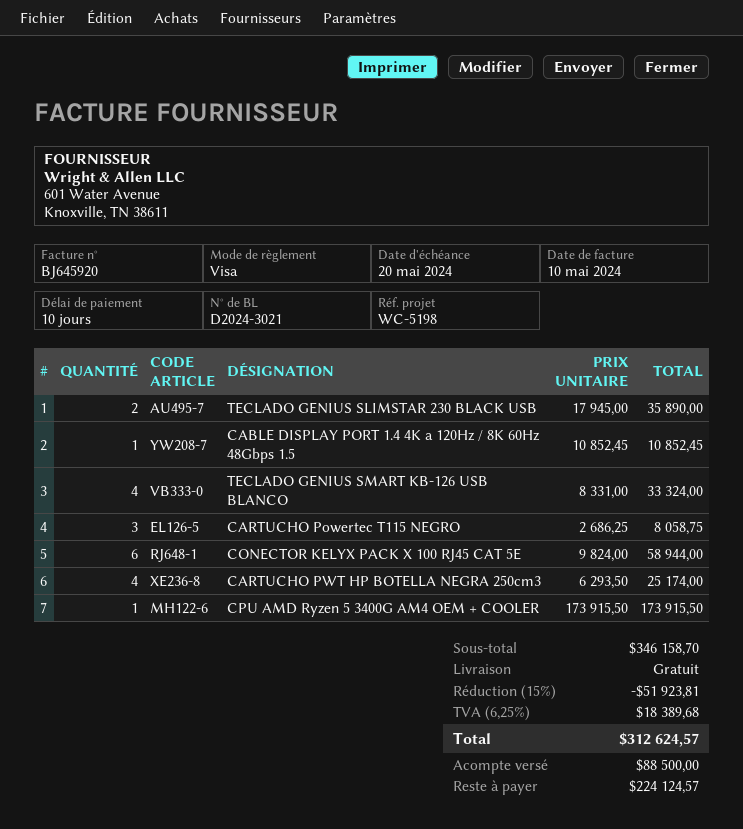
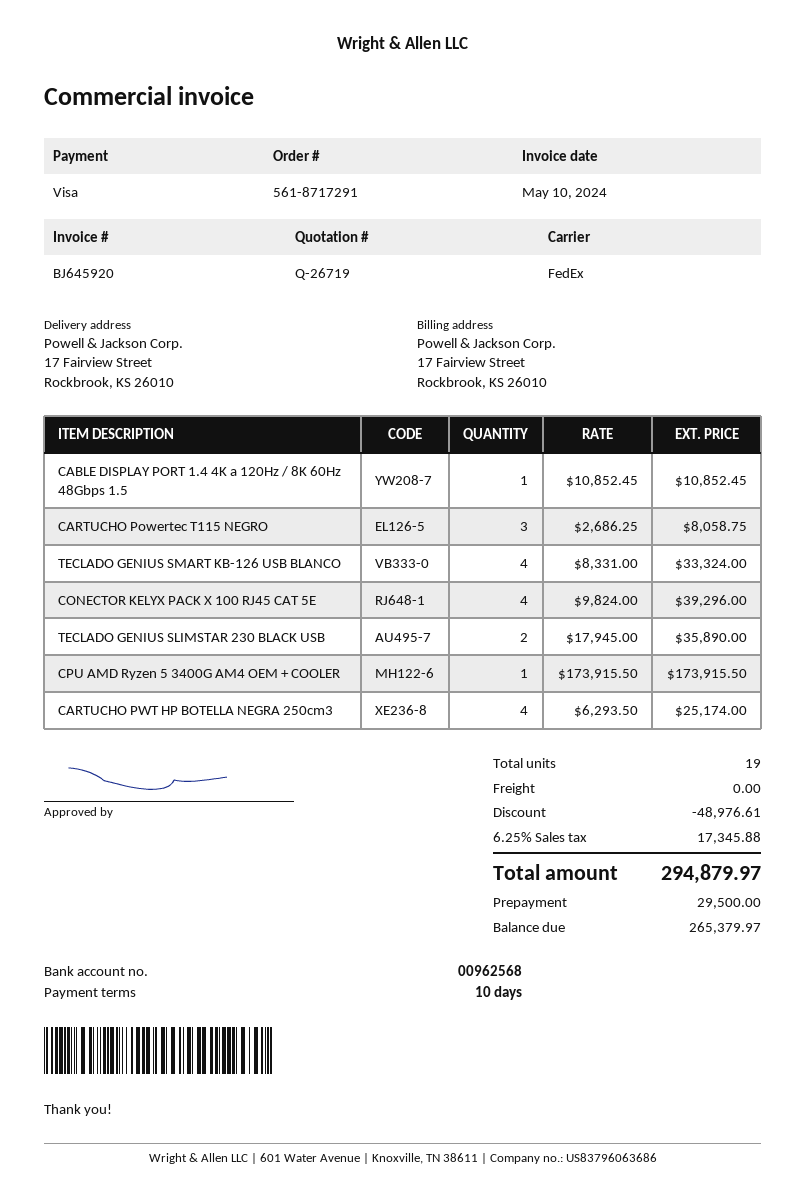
CONECTOR KELYX PACK X 100 RJ45 CAT 5E: 6 x 9824.00 = 58944.00 -> 4 x 9824.00 = 39296.00
discount: 51923.81 -> 48976.61
tax: 6.25% = 18389.68 -> 6.25% = 17345.88
total: 312624.57 -> 294879.97
deposit: 88500.00 -> 29500.00
balance: 224124.57 -> 265379.97

